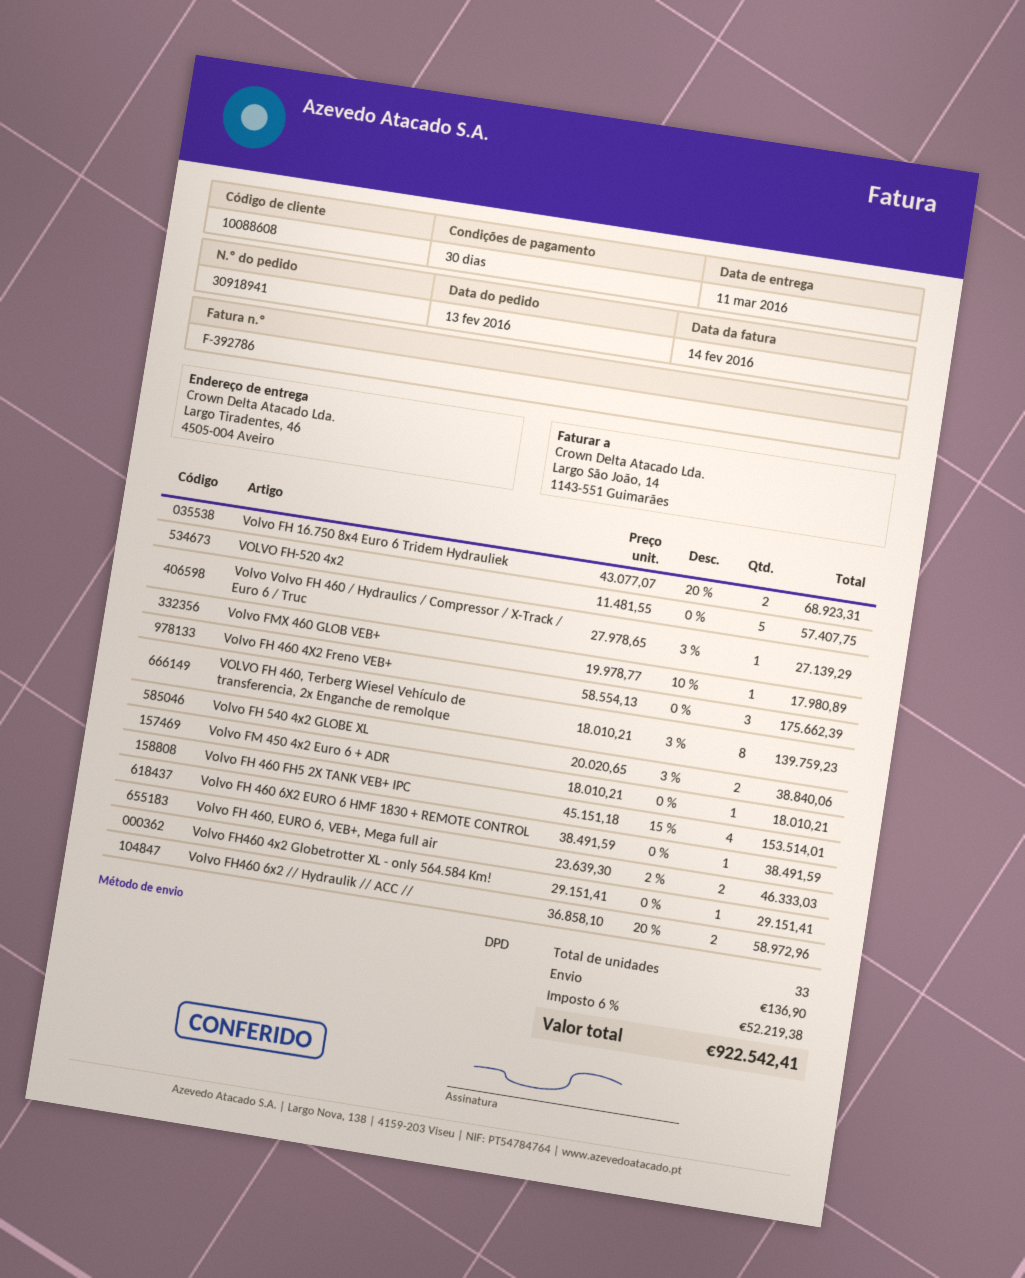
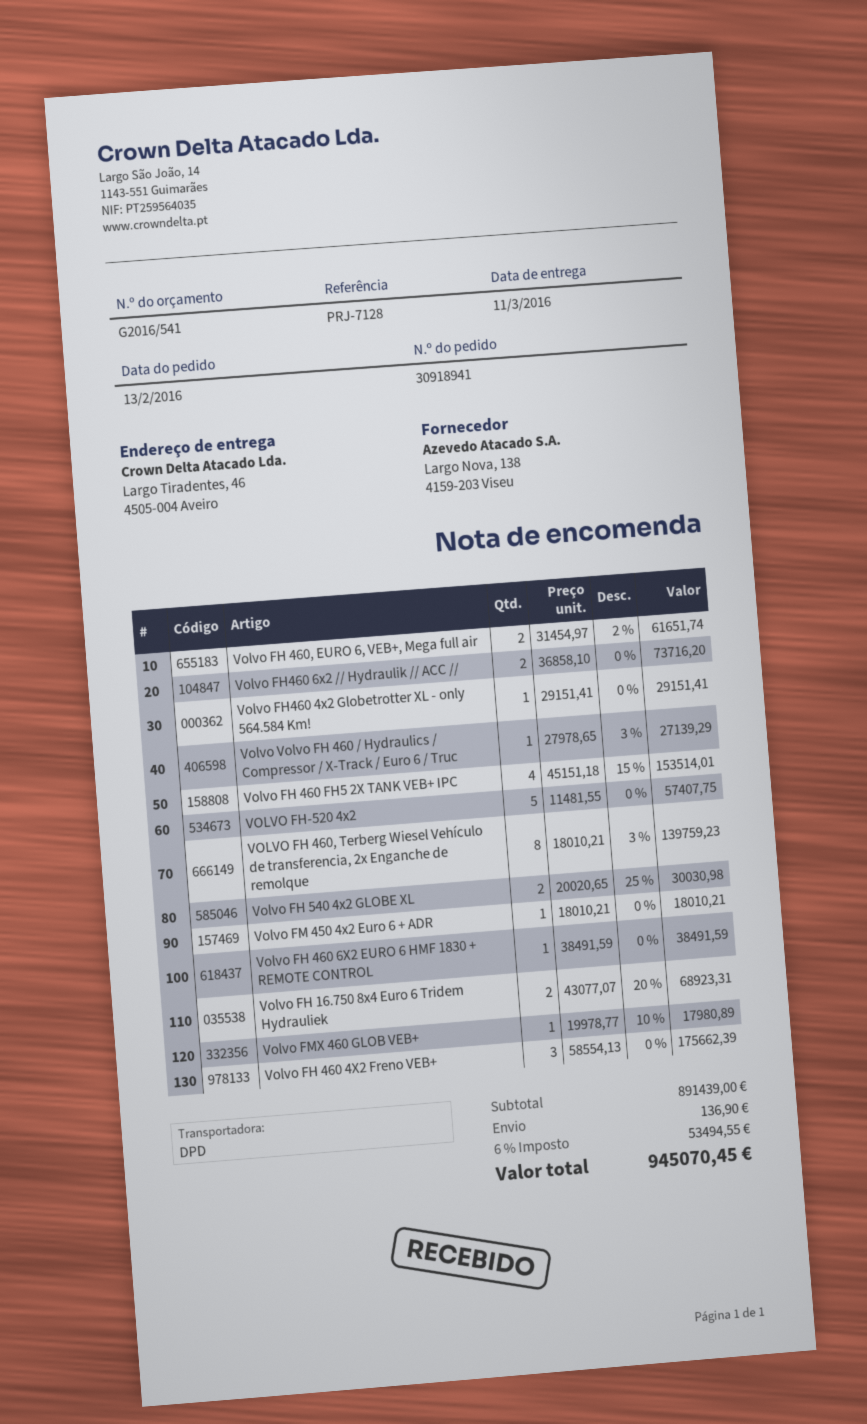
Volvo FH 540 4x2 GLOBE XL: 2 x 20020.65 - 3% = 38840.06 -> 2 x 20020.65 - 25% = 30030.98
Volvo FH 460, EURO 6, VEB+, Mega full air: 2 x 23639.30 - 2% = 46333.03 -> 2 x 31454.97 - 2% = 61651.74
Volvo FH460 6x2 // Hydraulik // ACC //: 2 x 36858.10 - 20% = 58972.96 -> 2 x 36858.10 = 73716.20
tax: 6% = 52219.38 -> 6% = 53494.55
total: 922542.41 -> 945070.45

